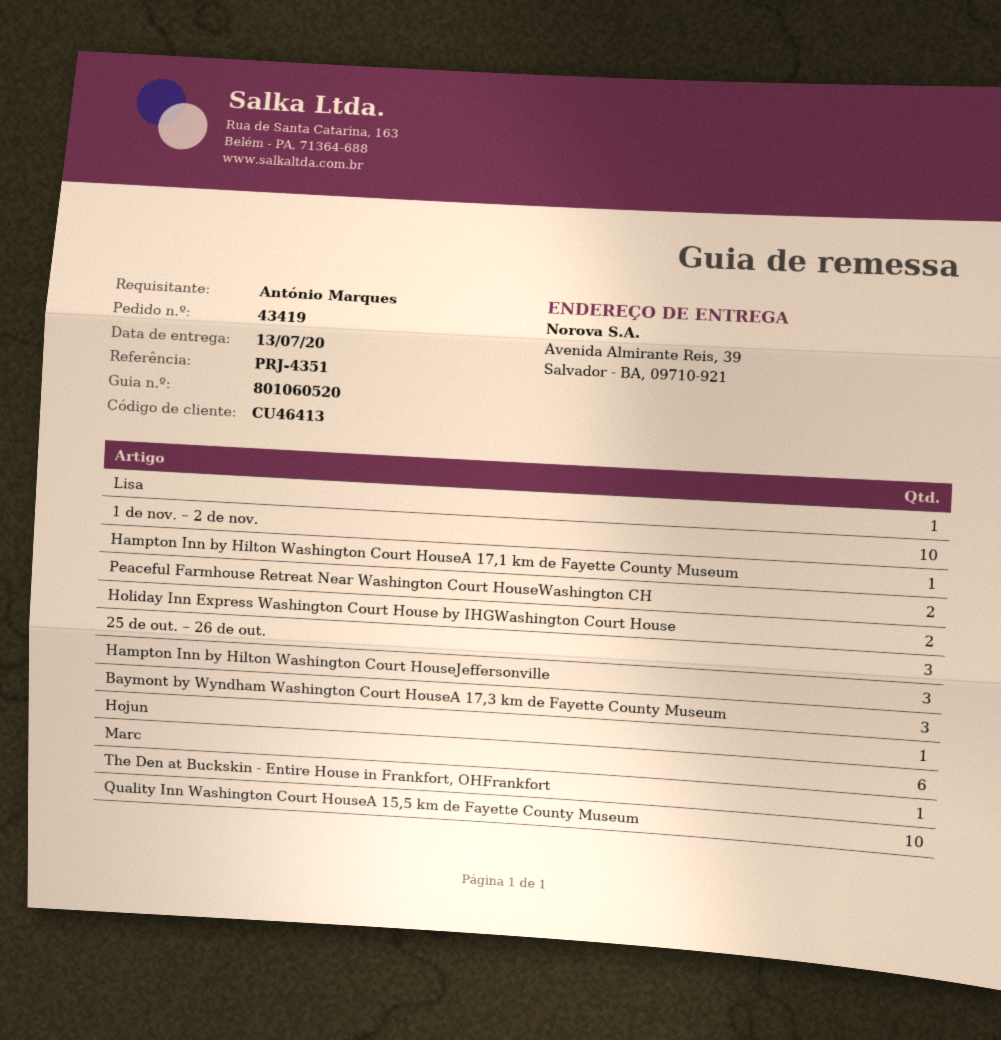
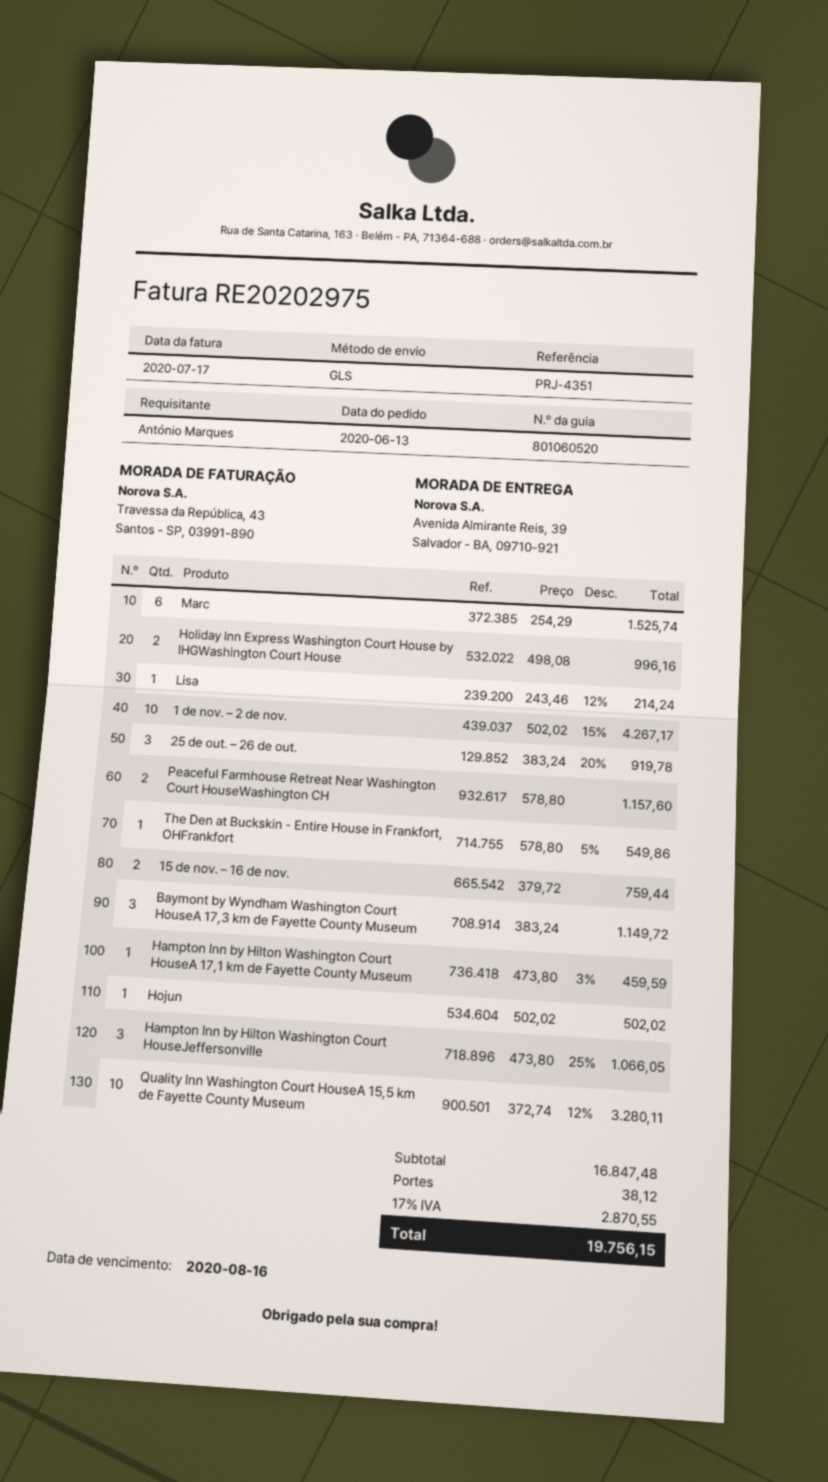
15 de nov. – 16 de nov.: none -> 2

